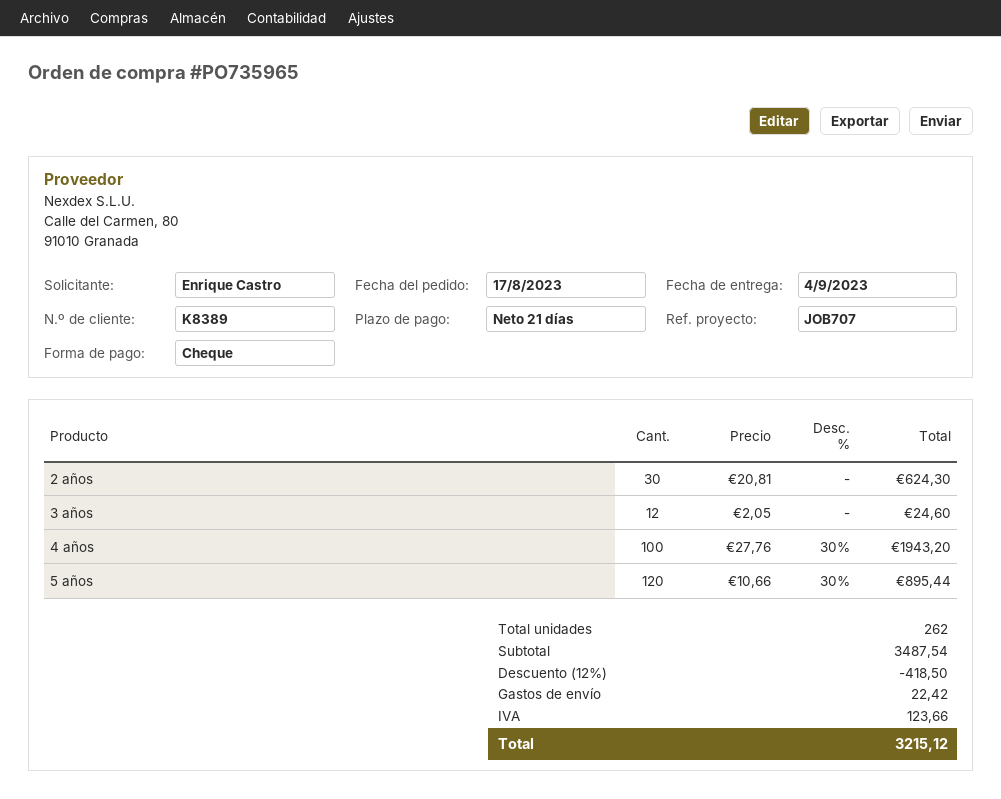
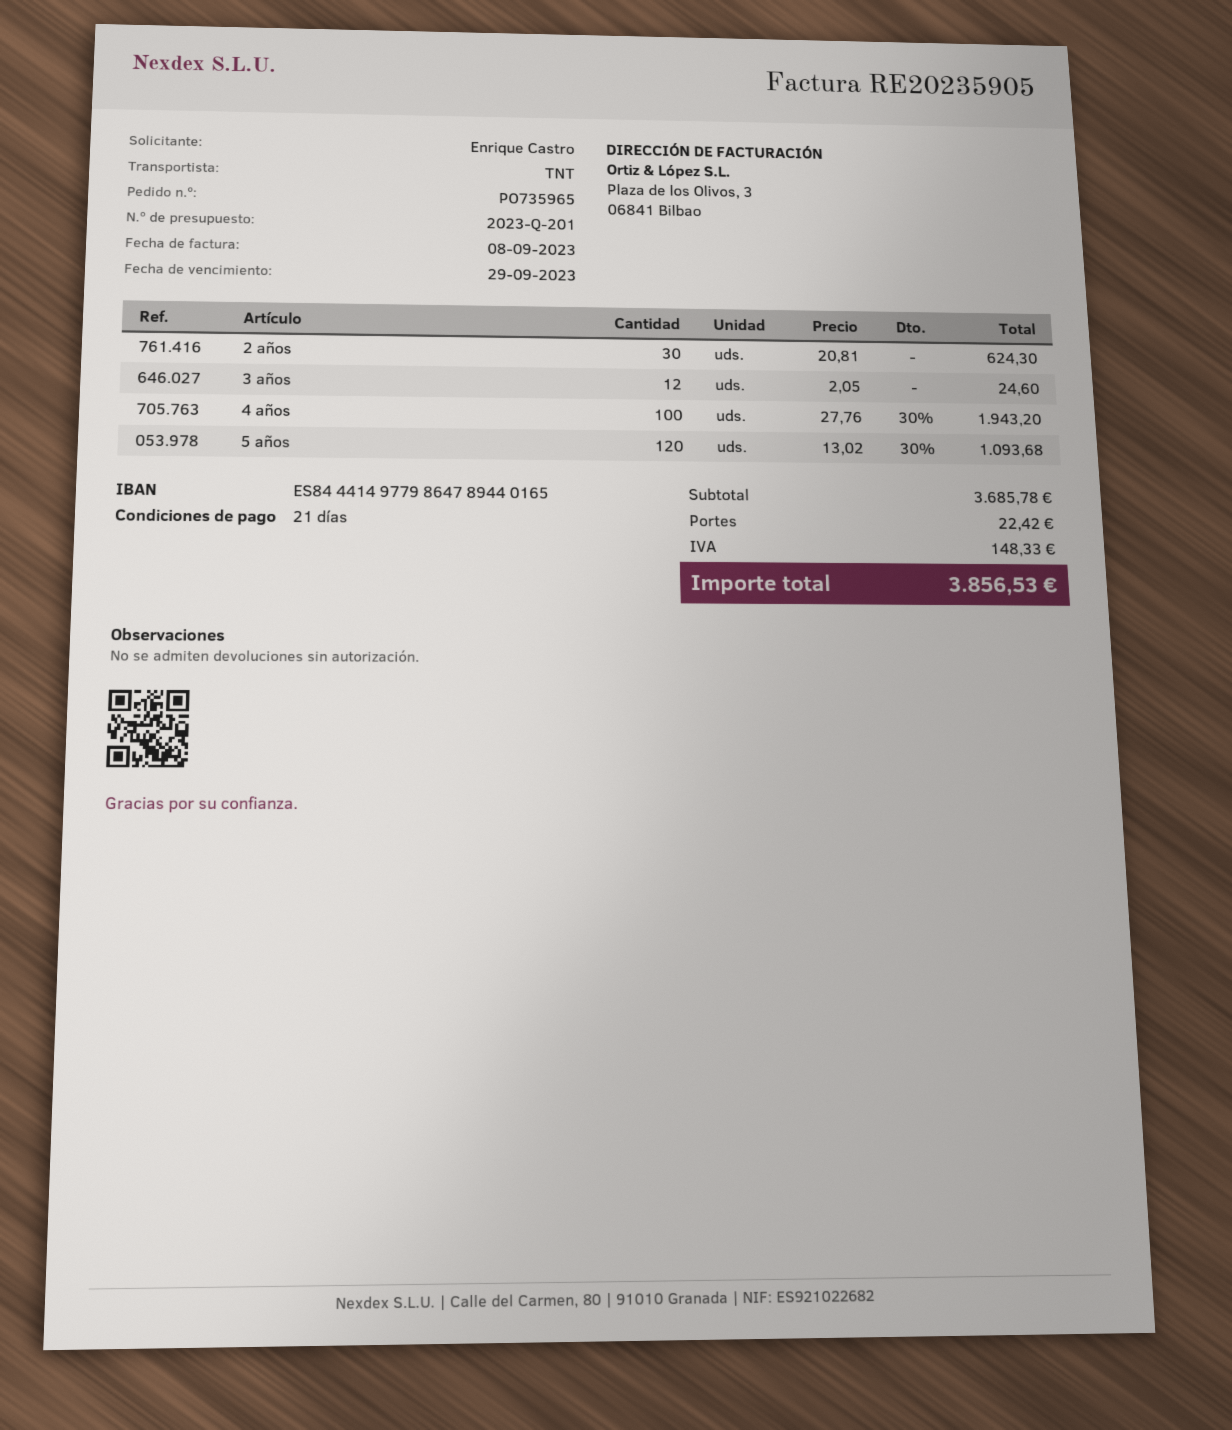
5 años: 120 x 10.66 - 30% = 895.44 -> 120 x 13.02 - 30% = 1093.68
subtotal: 3487.54 -> 3685.78
discount: 12% = 418.50 -> none
tax: 123.66 -> 148.33
total: 3215.12 -> 3856.53

